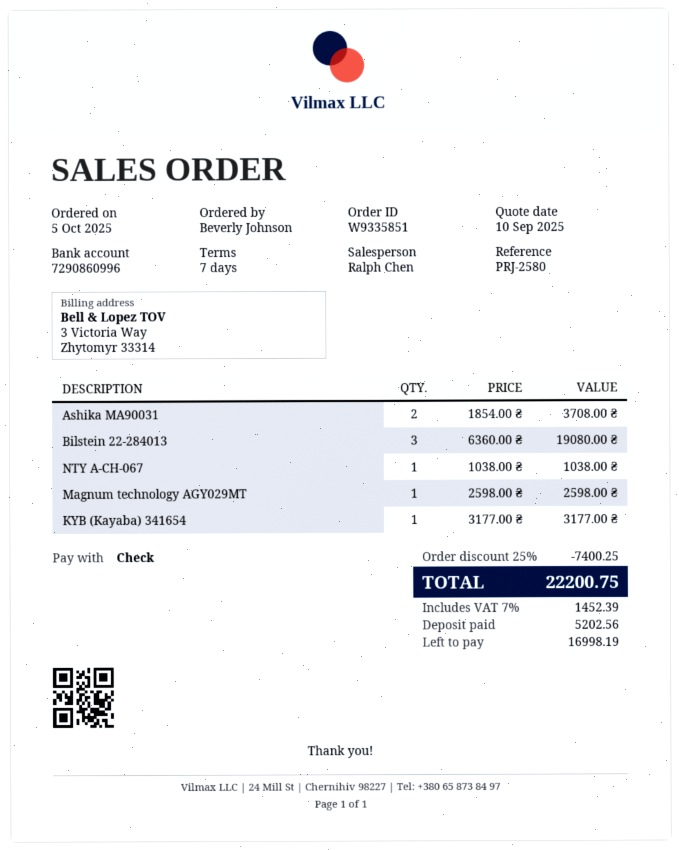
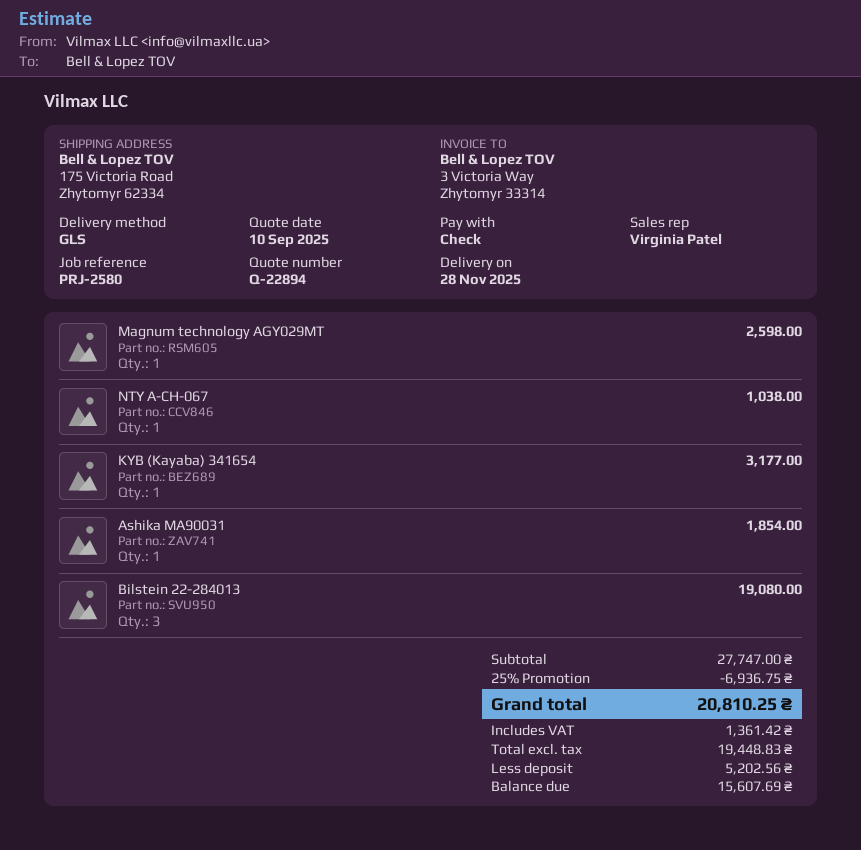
sales rep: Ralph Chen -> Virginia Patel
Ashika MA90031: 2 for 3708.00 -> 1 for 1854.00
discount: 25% = 7400.25 -> 25% = 6936.75
tax: 1452.39 -> 1361.42
total: 22200.75 -> 20810.25
balance: 16998.19 -> 15607.69

